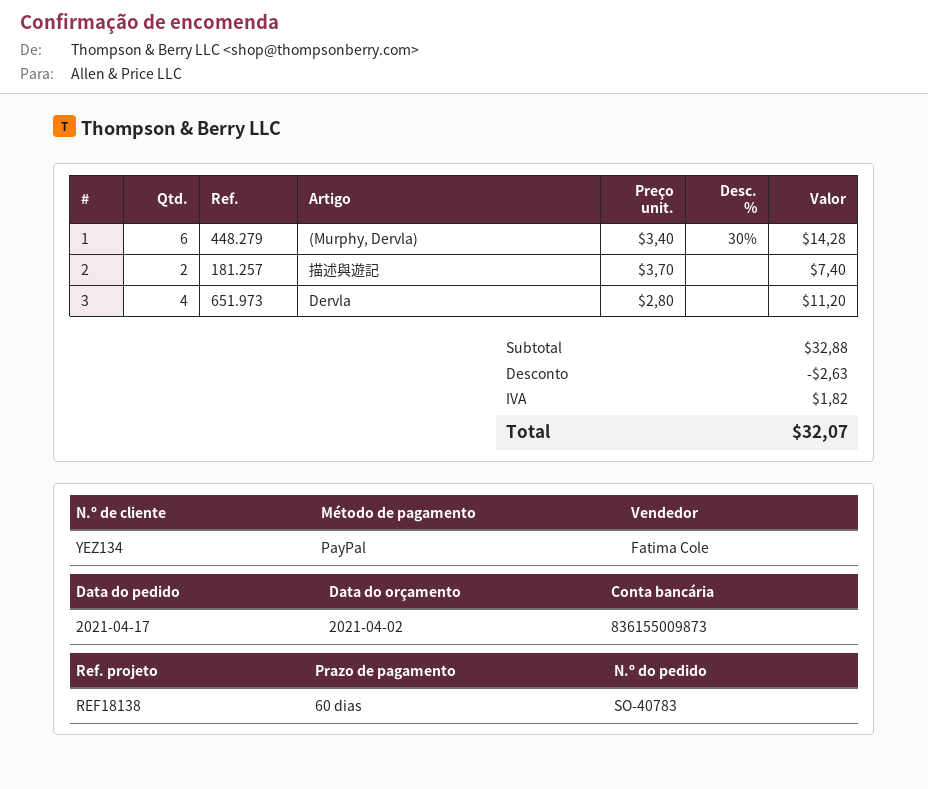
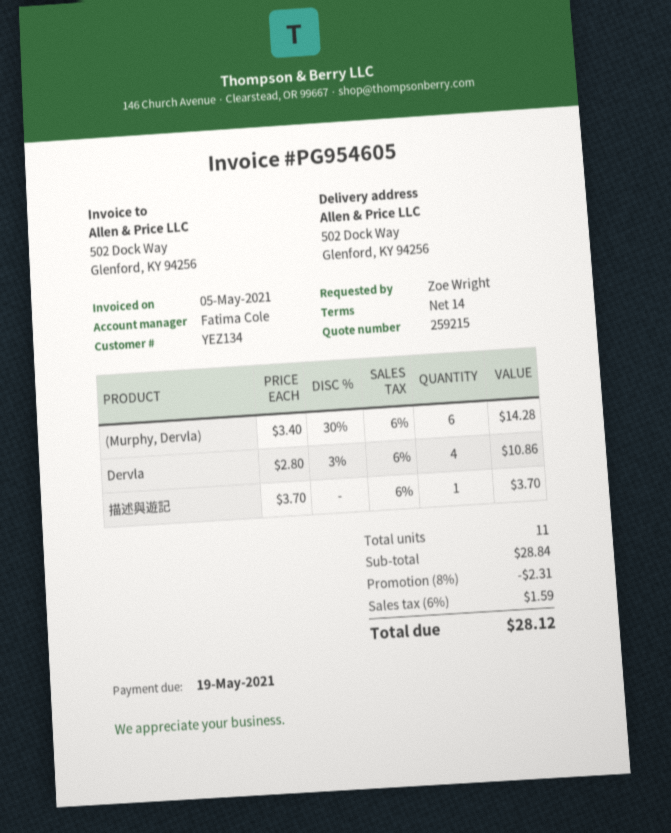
payment terms: 60 days -> 14 days
描述與遊記: 2 x 3.70 = 7.40 -> 1 x 3.70 = 3.70
Dervla: 4 x 2.80 = 11.20 -> 4 x 2.80 - 3% = 10.86
subtotal: 32.88 -> 28.84
discount: 2.63 -> 2.31
tax: 1.82 -> 1.59
total: 32.07 -> 28.12

